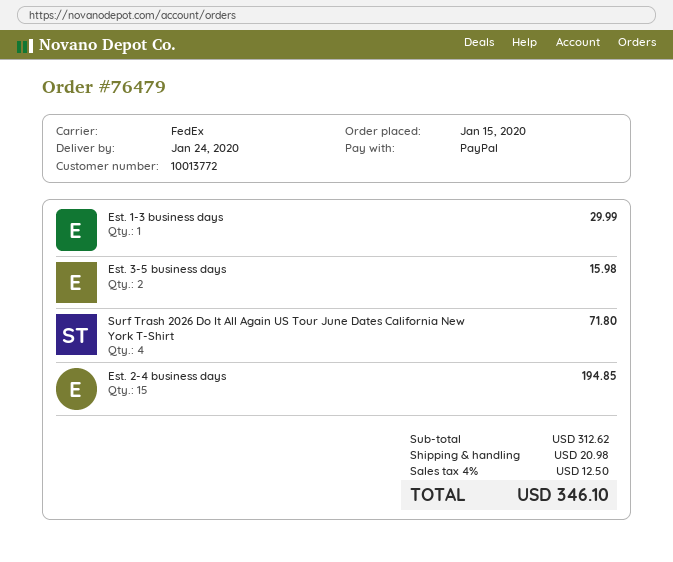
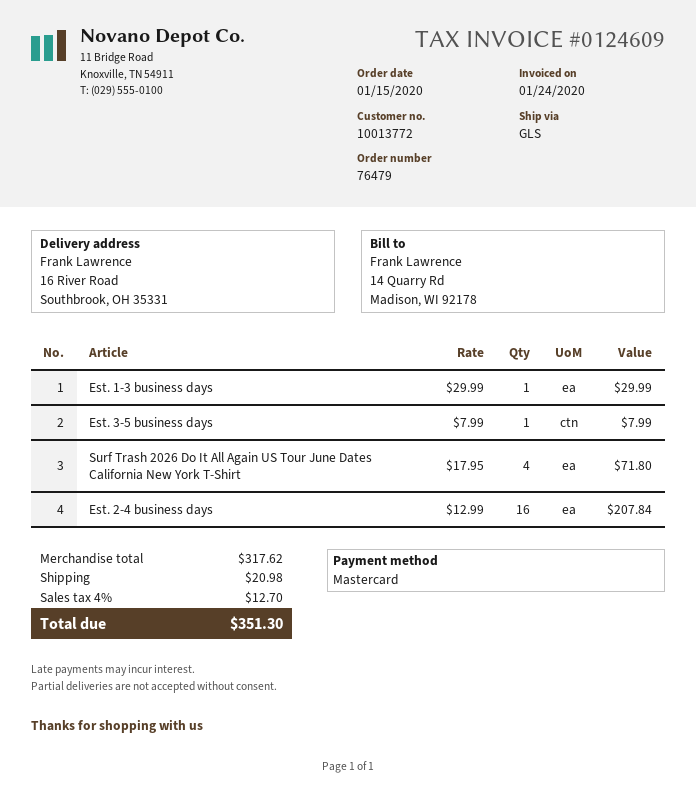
payment method: PayPal -> Mastercard
shipping method: FedEx -> GLS
Est. 3-5 business days: 2 for 15.98 -> 1 for 7.99
Est. 2-4 business days: 15 for 194.85 -> 16 for 207.84
subtotal: 312.62 -> 317.62
tax: 4% = 12.50 -> 4% = 12.70
total: 346.10 -> 351.30

